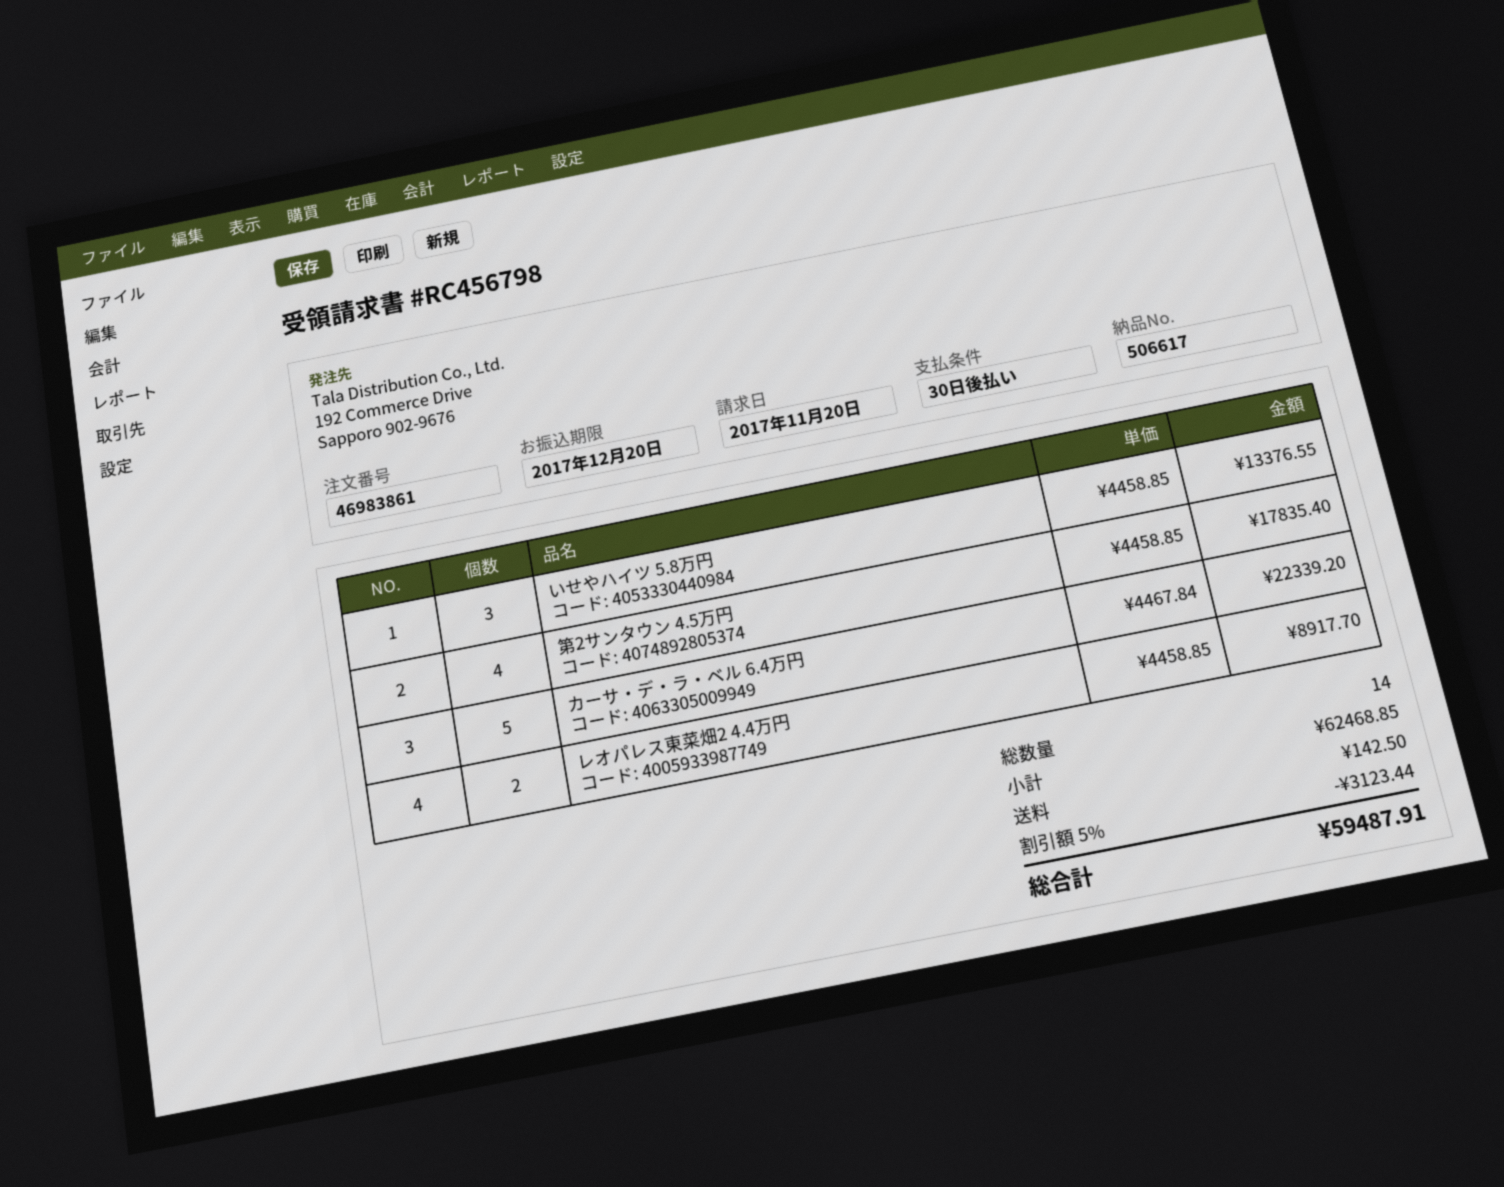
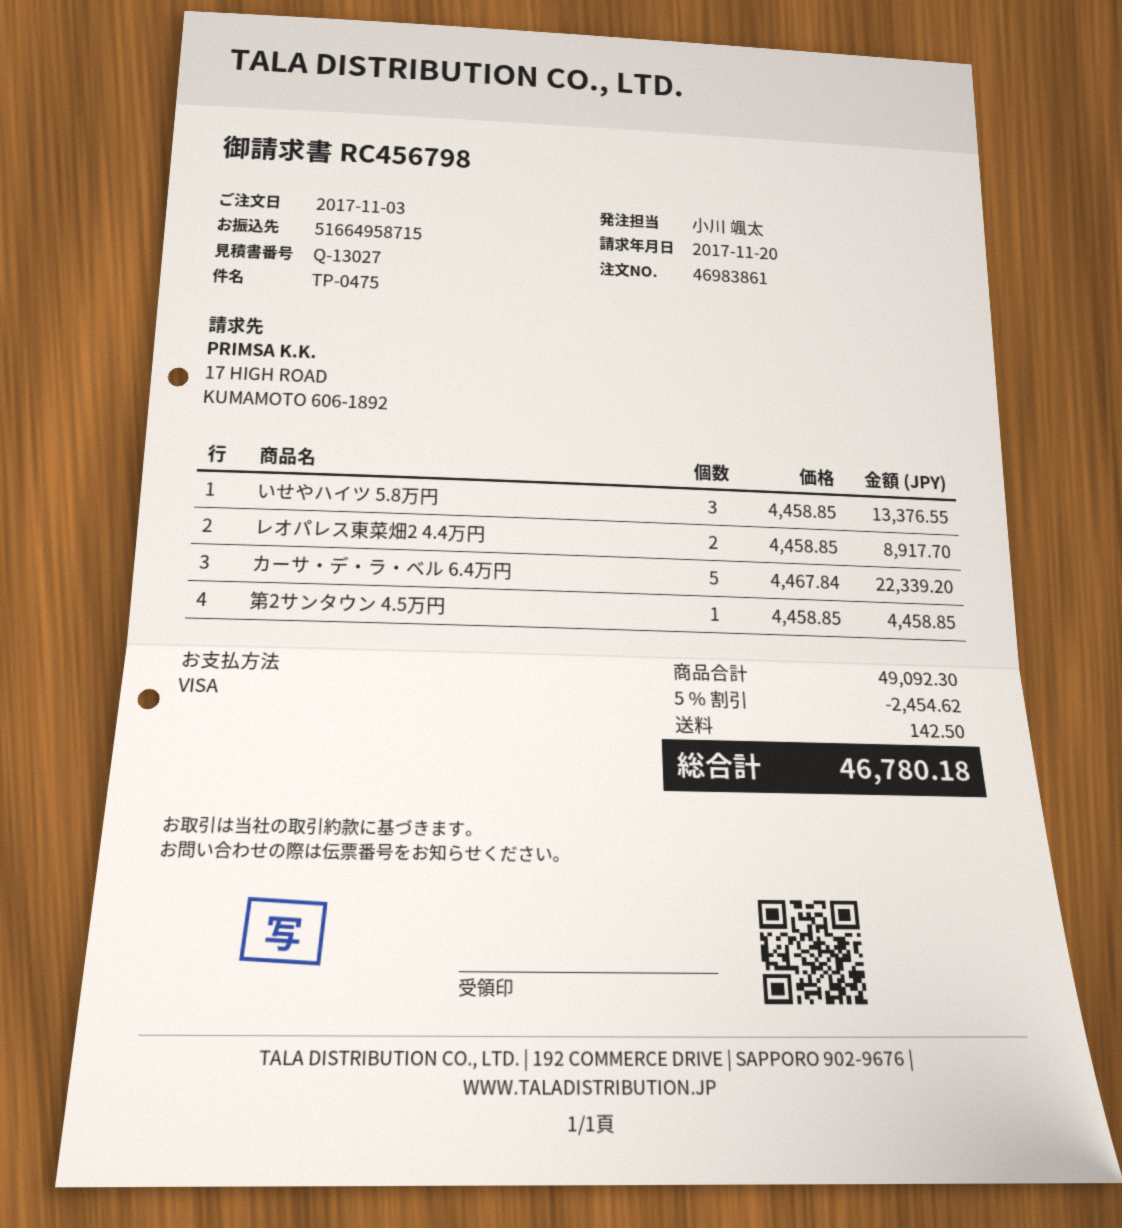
第2サンタウン 4.5万円: 4 x 4458.85 = 17835.40 -> 1 x 4458.85 = 4458.85
subtotal: 62468.85 -> 49092.30
discount: 5% = 3123.44 -> 5% = 2454.62
total: 59487.91 -> 46780.18

